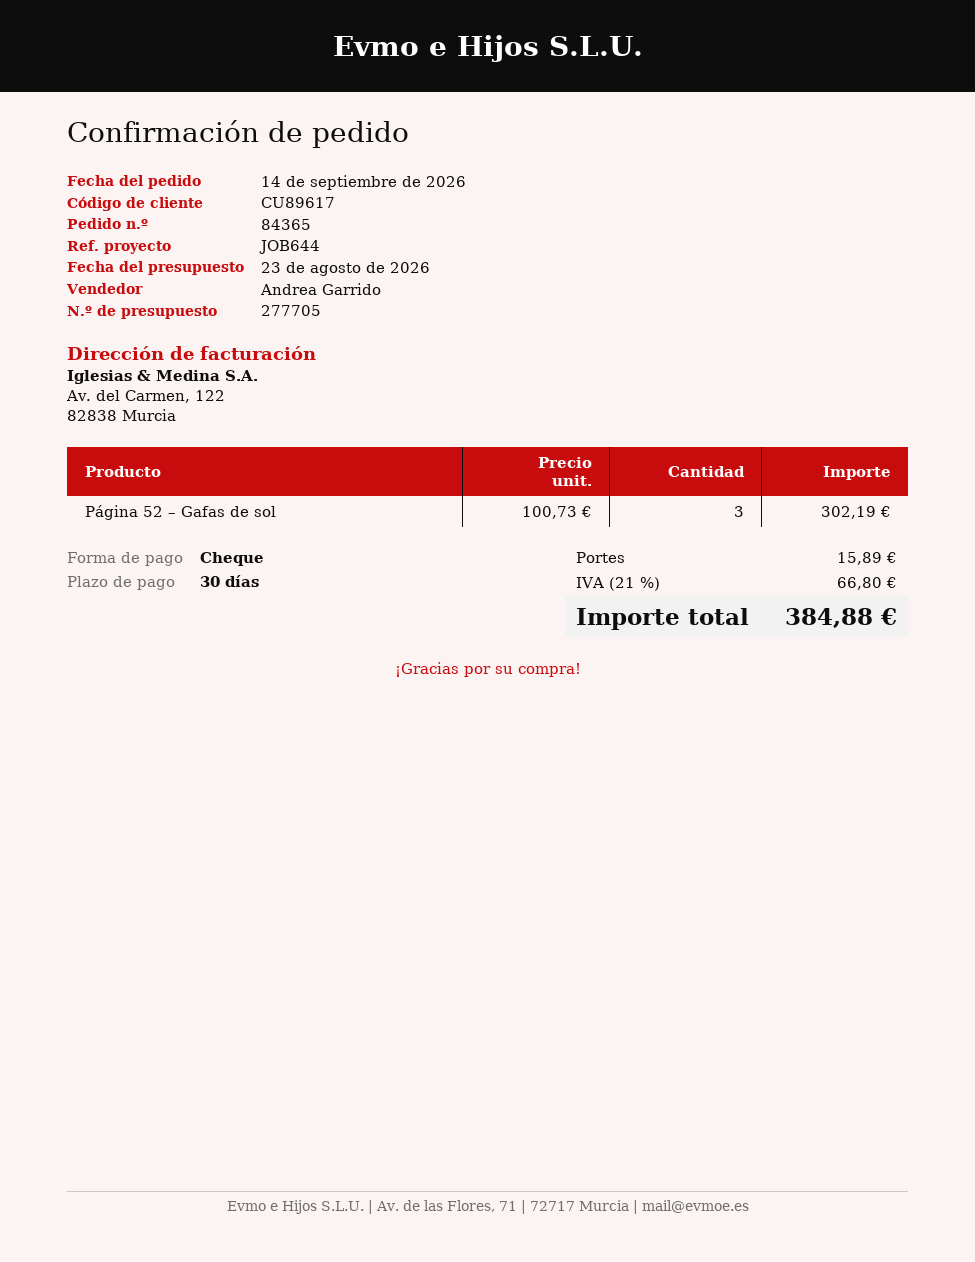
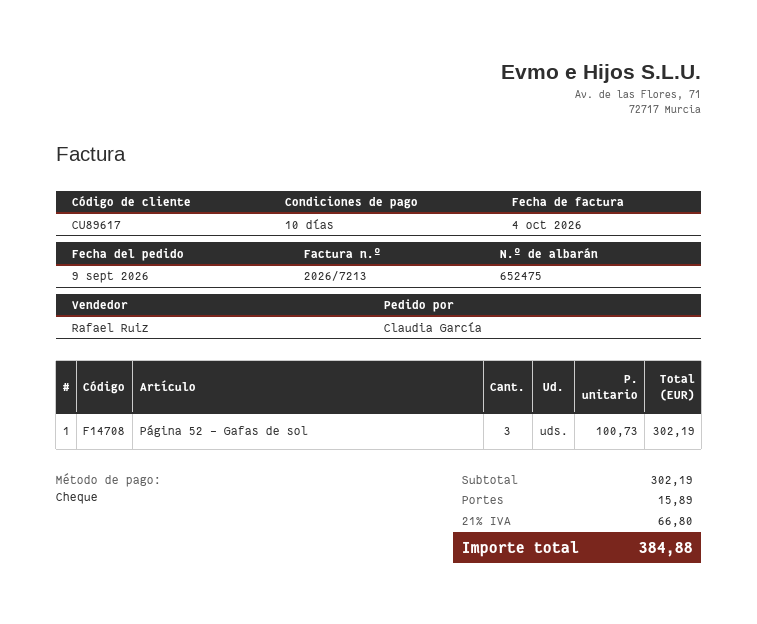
order date: 2026-09-14 -> 2026-09-09
payment terms: 30 days -> 10 days
sales rep: Andrea Garrido -> Rafael Ruiz

